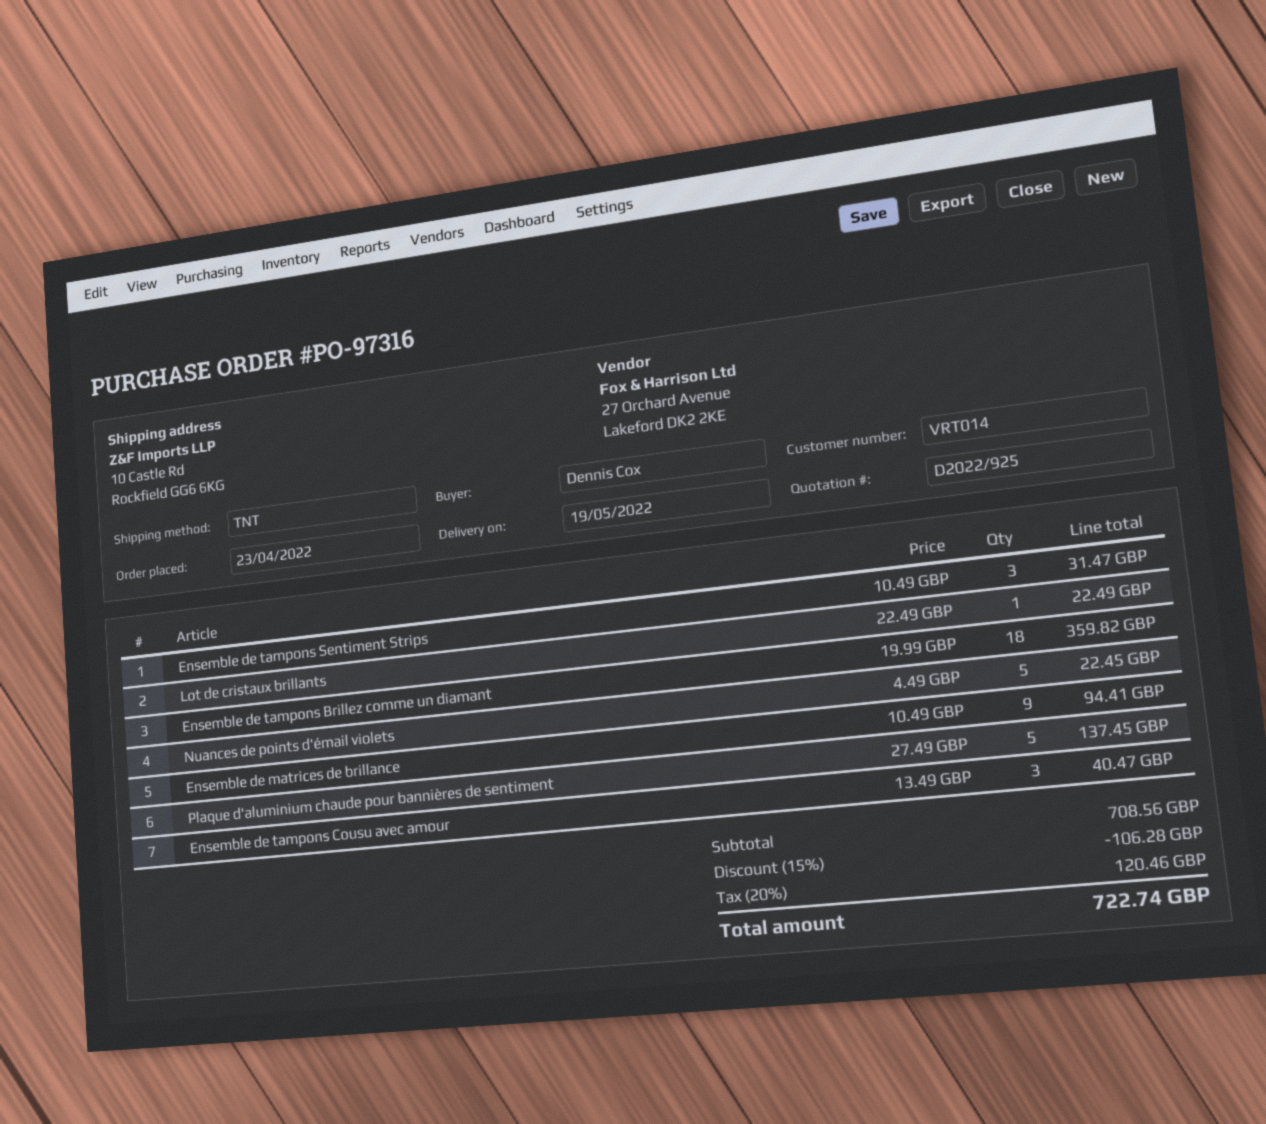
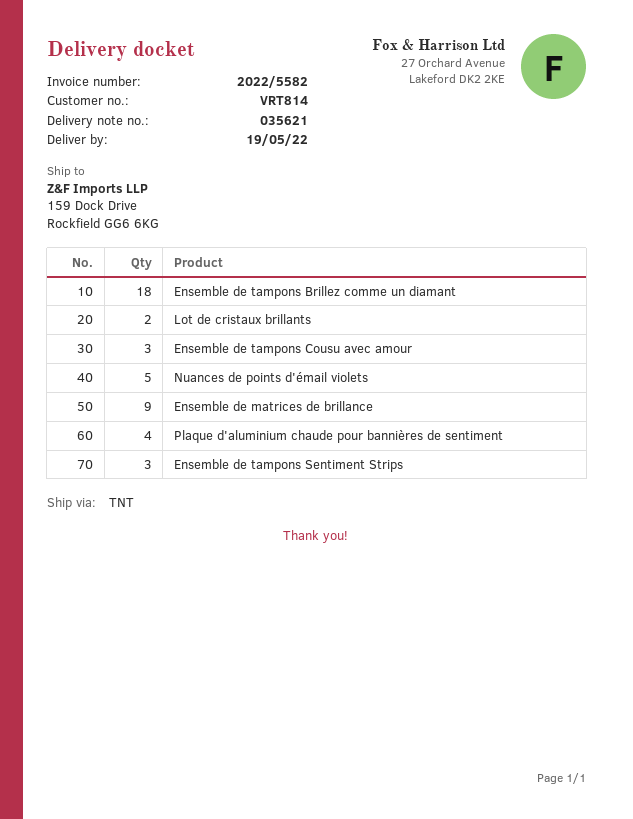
customer number: VRT014 -> VRT814
ship to: 10 Castle Rd, Rockfield GG6 6KG -> 159 Dock Drive, Rockfield GG6 6KG
Lot de cristaux brillants: 1 -> 2
Plaque d'aluminium chaude pour bannières de sentiment: 5 -> 4

